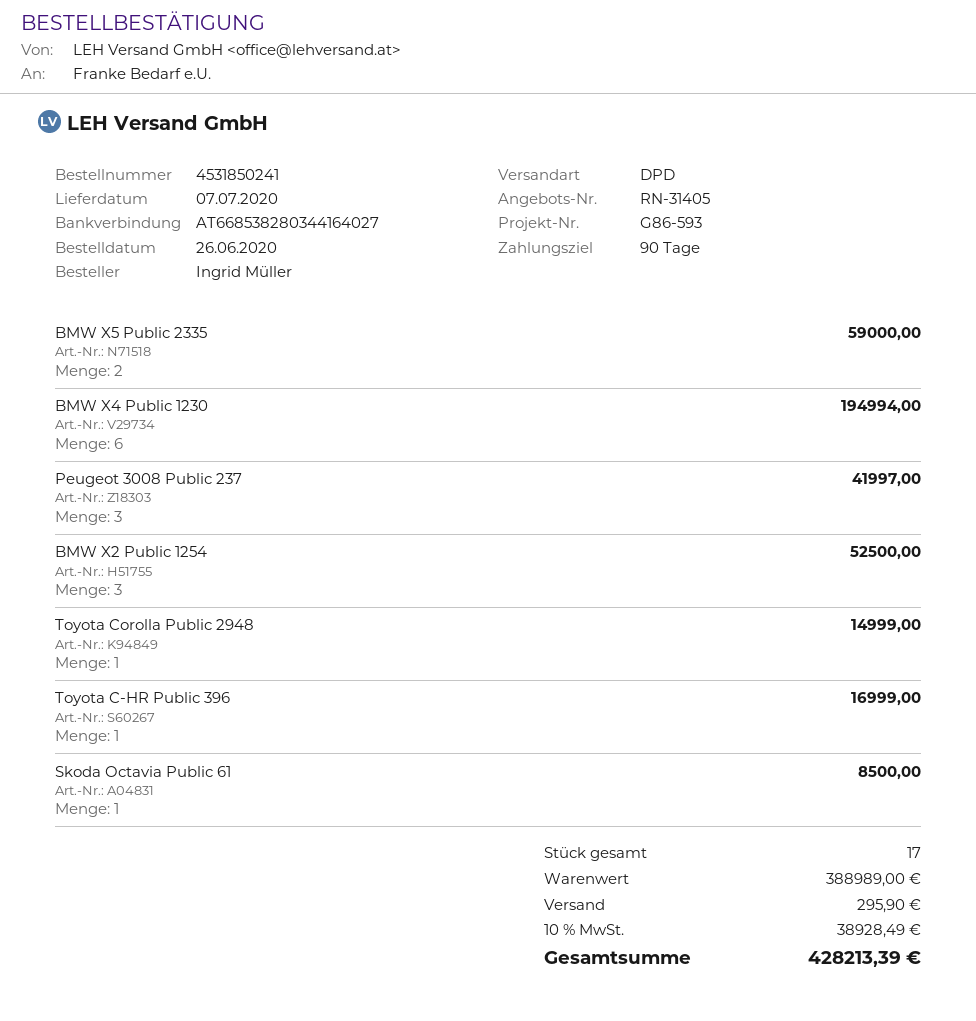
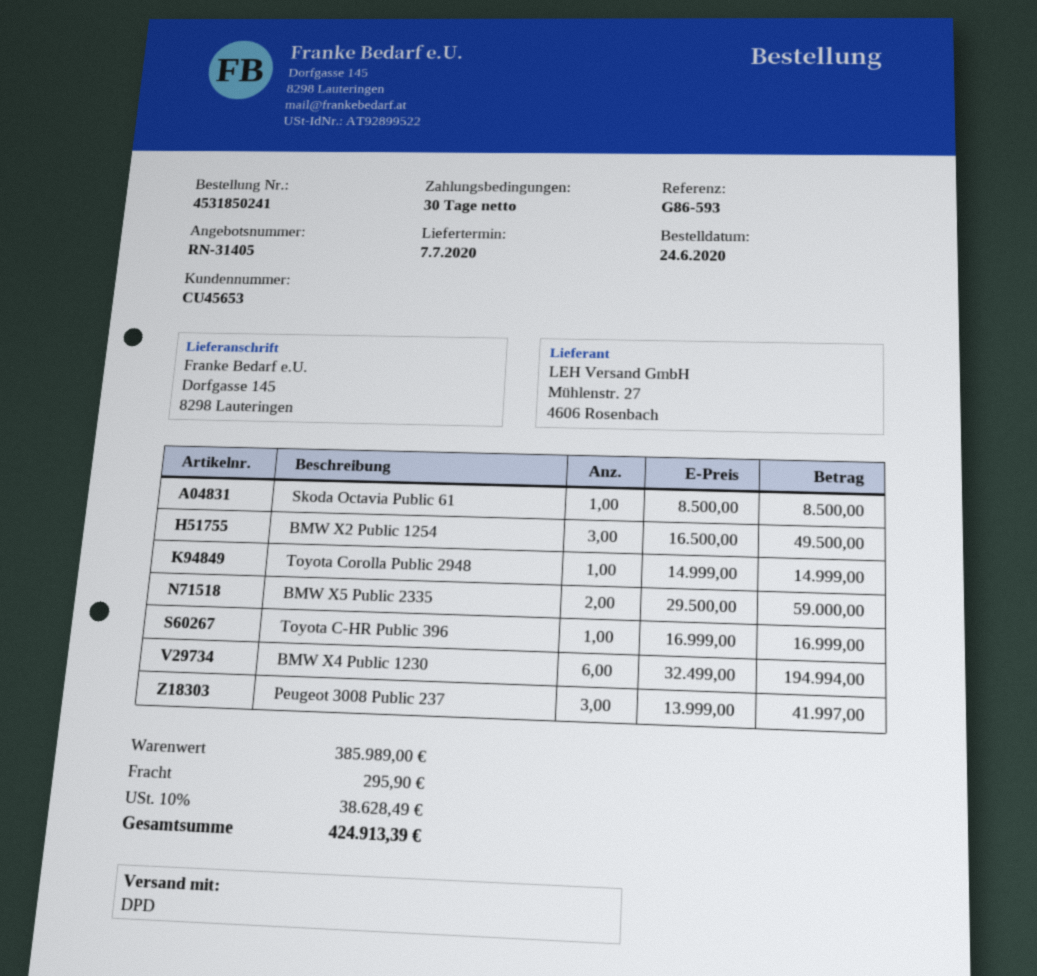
order date: 2020-06-26 -> 2020-06-24
payment terms: 90 days -> 30 days
BMW X2 Public 1254: 3 for 52500.00 -> 3 for 49500.00
subtotal: 388989.00 -> 385989.00
tax: 10% = 38928.49 -> 10% = 38628.49
total: 428213.39 -> 424913.39

